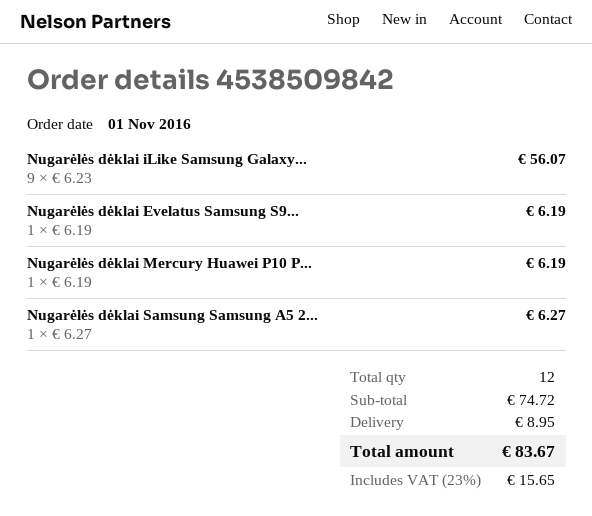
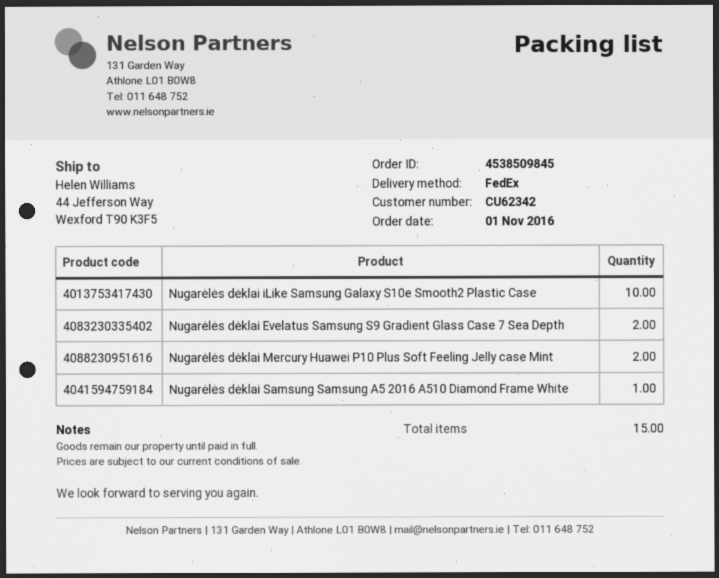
order number: 4538509842 -> 4538509845
Nugarėlės dėklai iLike Samsung Galaxy...: 9 -> 10
Nugarėlės dėklai Evelatus Samsung S9...: 1 -> 2
Nugarėlės dėklai Mercury Huawei P10 P...: 1 -> 2
total quantity: 12 -> 15

